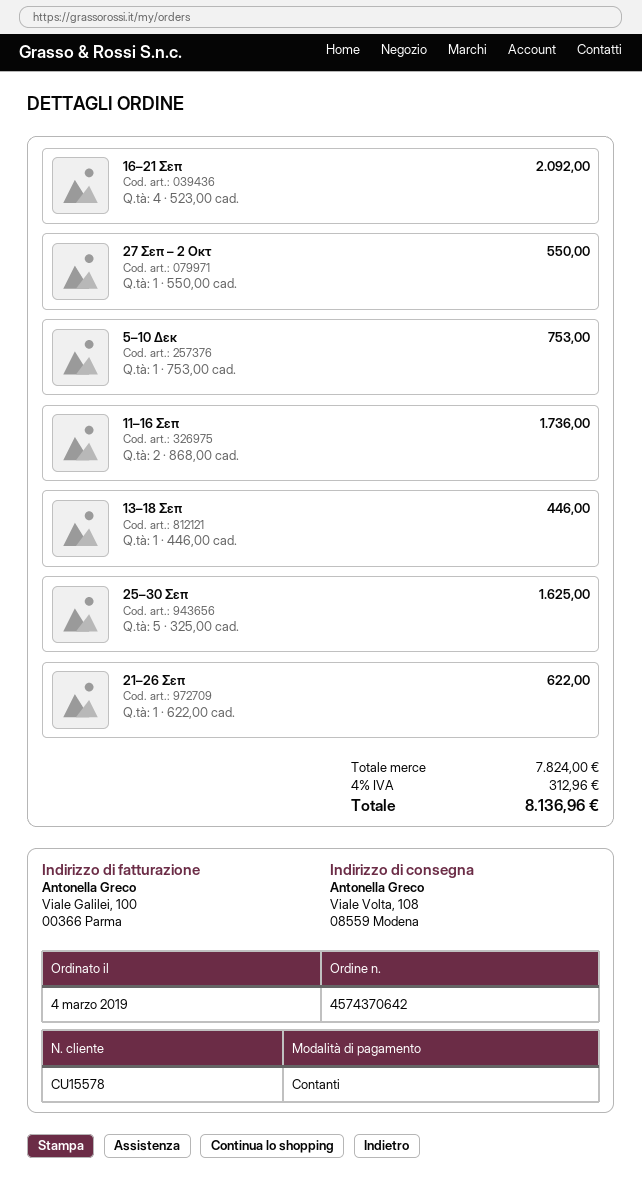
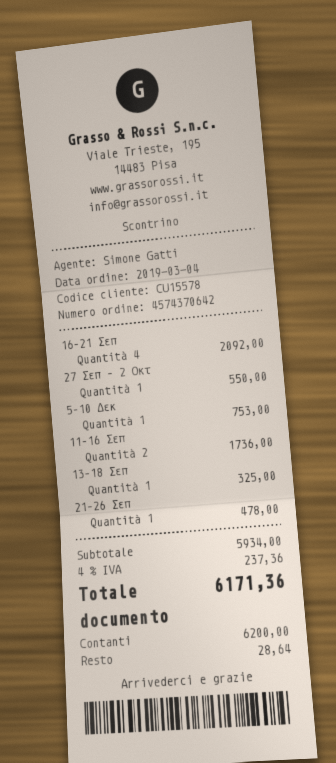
13–18 Σεπ: 1 for 446.00 -> 1 for 325.00
25–30 Σεπ: 5 for 1625.00 -> none
21–26 Σεπ: 1 for 622.00 -> 1 for 478.00
subtotal: 7824.00 -> 5934.00
tax: 4% = 312.96 -> 4% = 237.36
total: 8136.96 -> 6171.36

